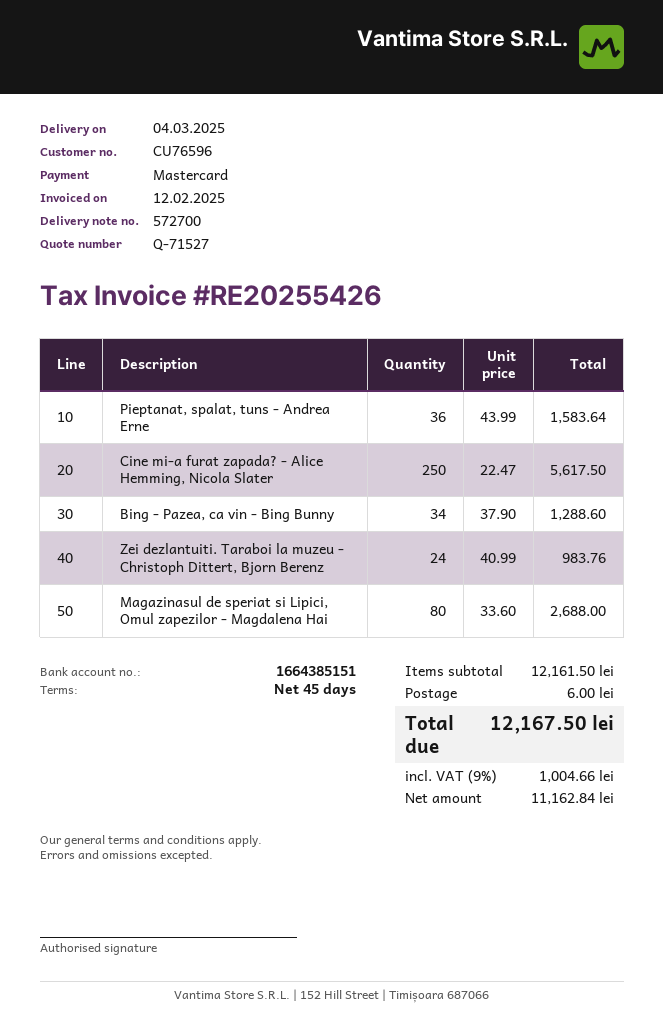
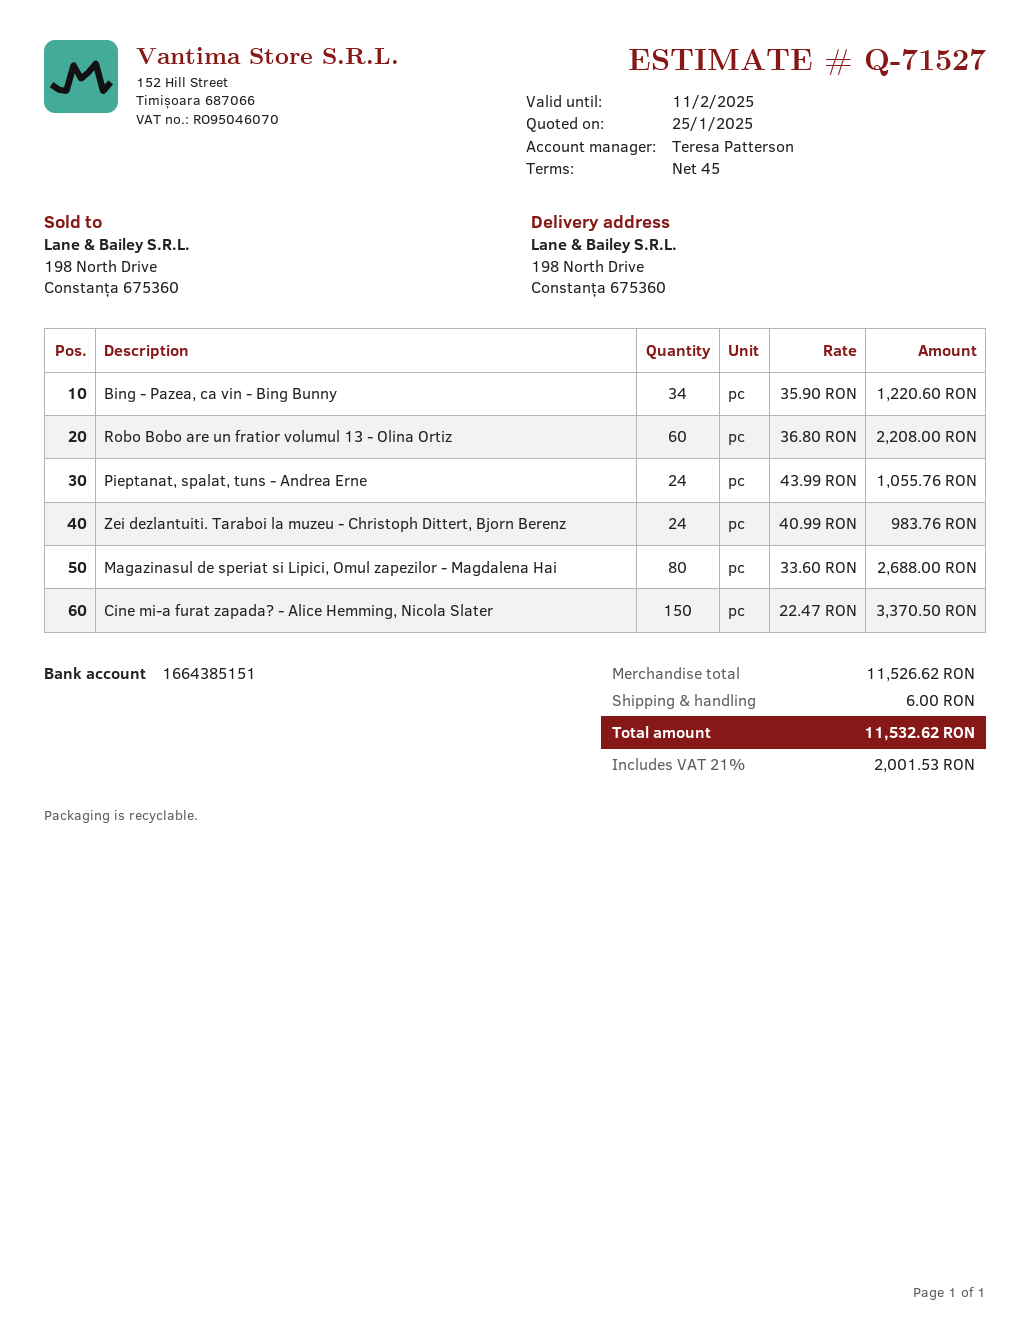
Pieptanat, spalat, tuns - Andrea Erne: 36 x 43.99 = 1583.64 -> 24 x 43.99 = 1055.76
Cine mi-a furat zapada? - Alice Hemming, Nicola Slater: 250 x 22.47 = 5617.50 -> 150 x 22.47 = 3370.50
Bing - Pazea, ca vin - Bing Bunny: 34 x 37.90 = 1288.60 -> 34 x 35.90 = 1220.60
Robo Bobo are un fratior volumul 13 - Olina Ortiz: none -> 60 x 36.80 = 2208.00
subtotal: 12161.50 -> 11526.62
tax: 9% = 1004.66 -> 21% = 2001.53
total: 12167.50 -> 11532.62

